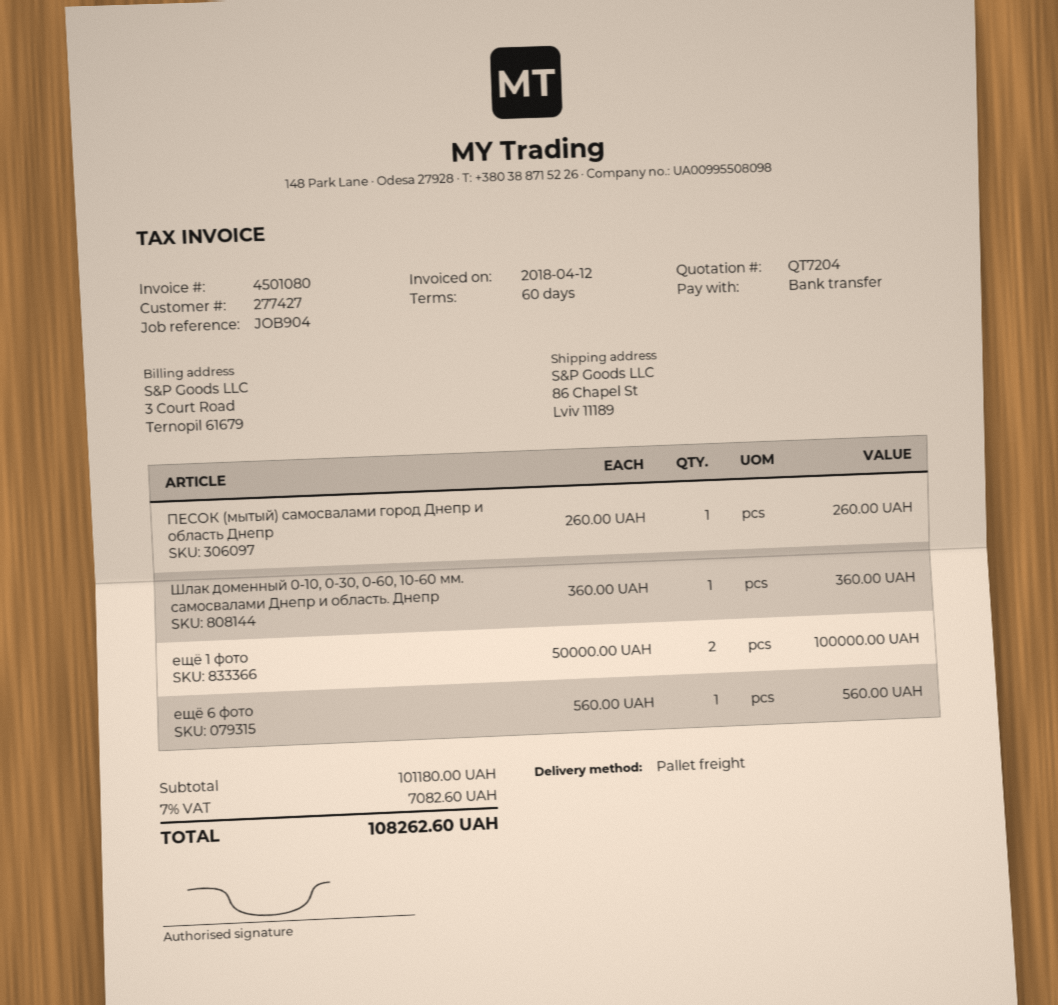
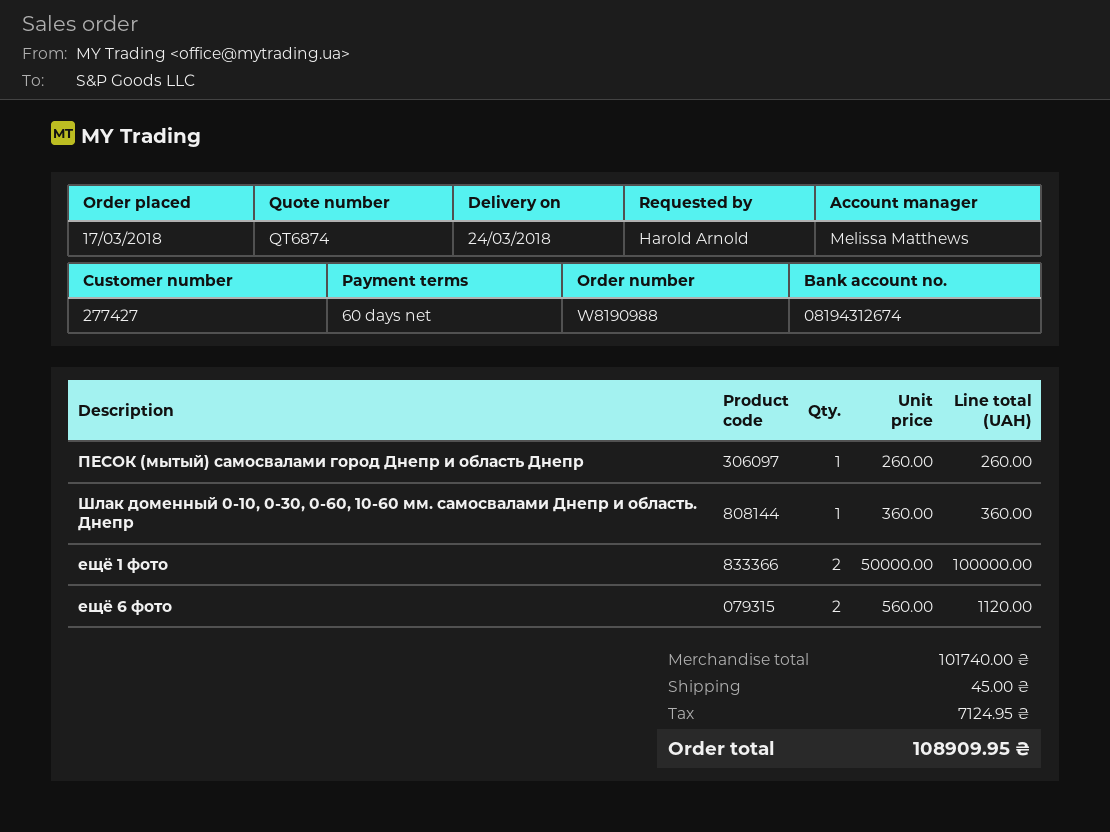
quote number: QT7204 -> QT6874
ещё 6 фото: 1 x 560.00 = 560.00 -> 2 x 560.00 = 1120.00
subtotal: 101180.00 -> 101740.00
shipping: none -> 45.00
tax: 7082.60 -> 7124.95
total: 108262.60 -> 108909.95

